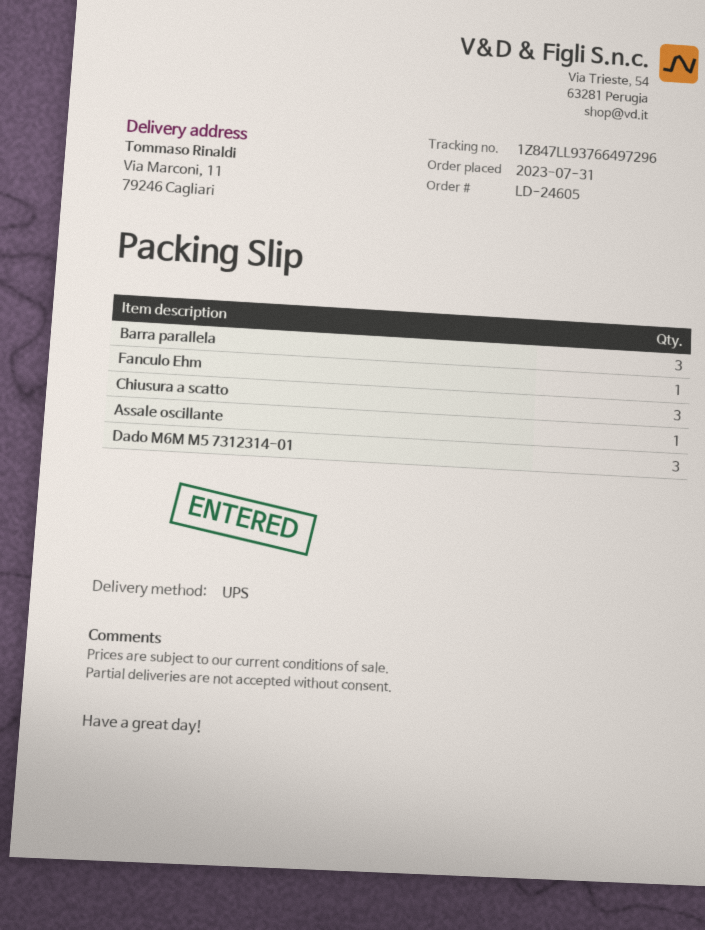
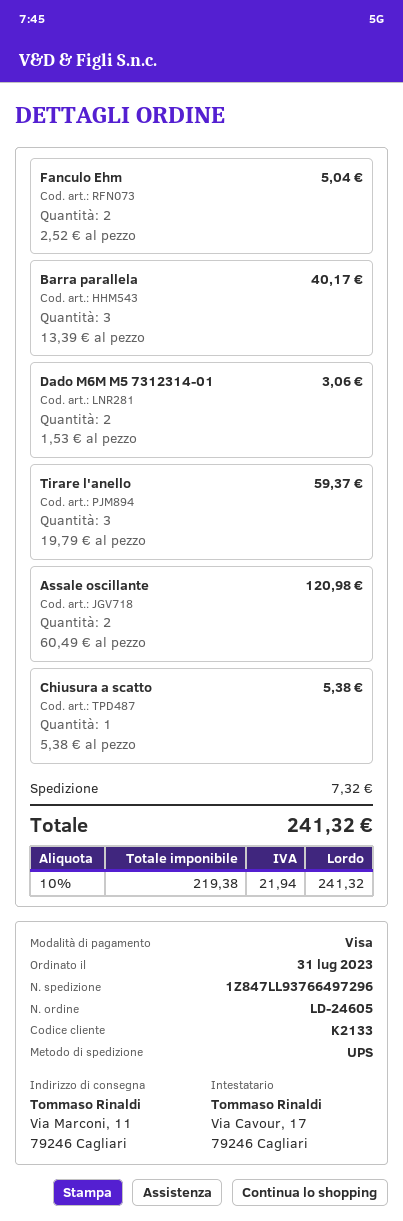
Fanculo Ehm: 1 -> 2
Chiusura a scatto: 3 -> 1
Assale oscillante: 1 -> 2
Dado M6M M5 7312314-01: 3 -> 2
Tirare l'anello: none -> 3

